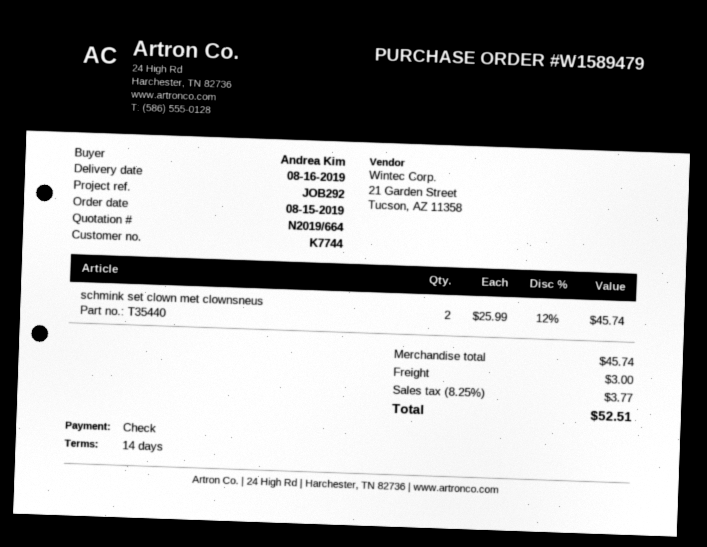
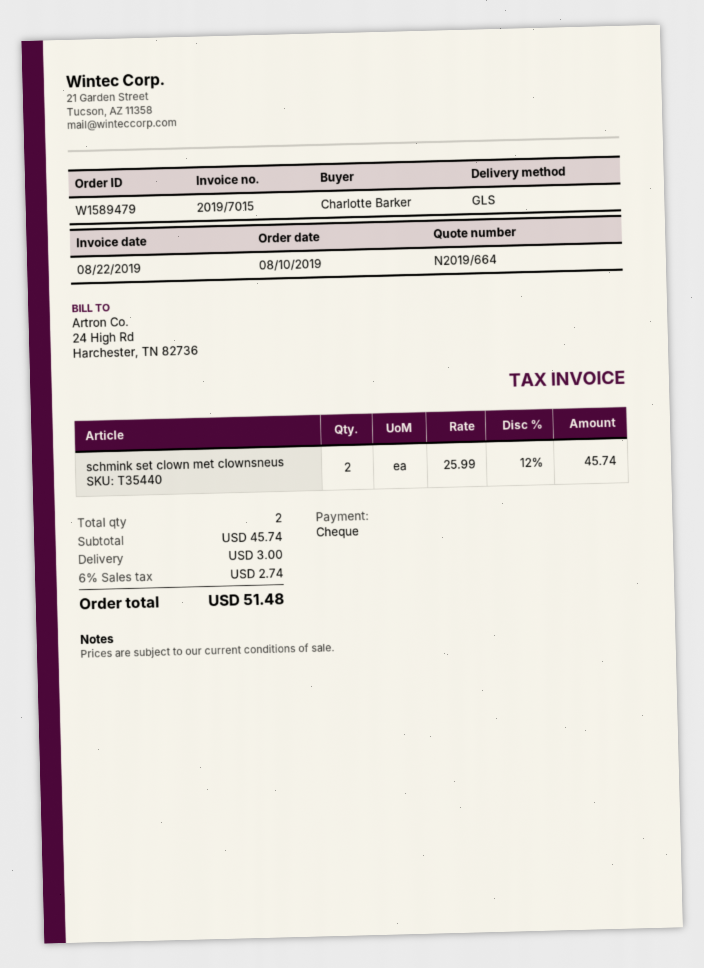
order date: 2019-08-15 -> 2019-08-10
ordered by: Andrea Kim -> Charlotte Barker
tax: 8.25% = 3.77 -> 6% = 2.74
total: 52.51 -> 51.48

